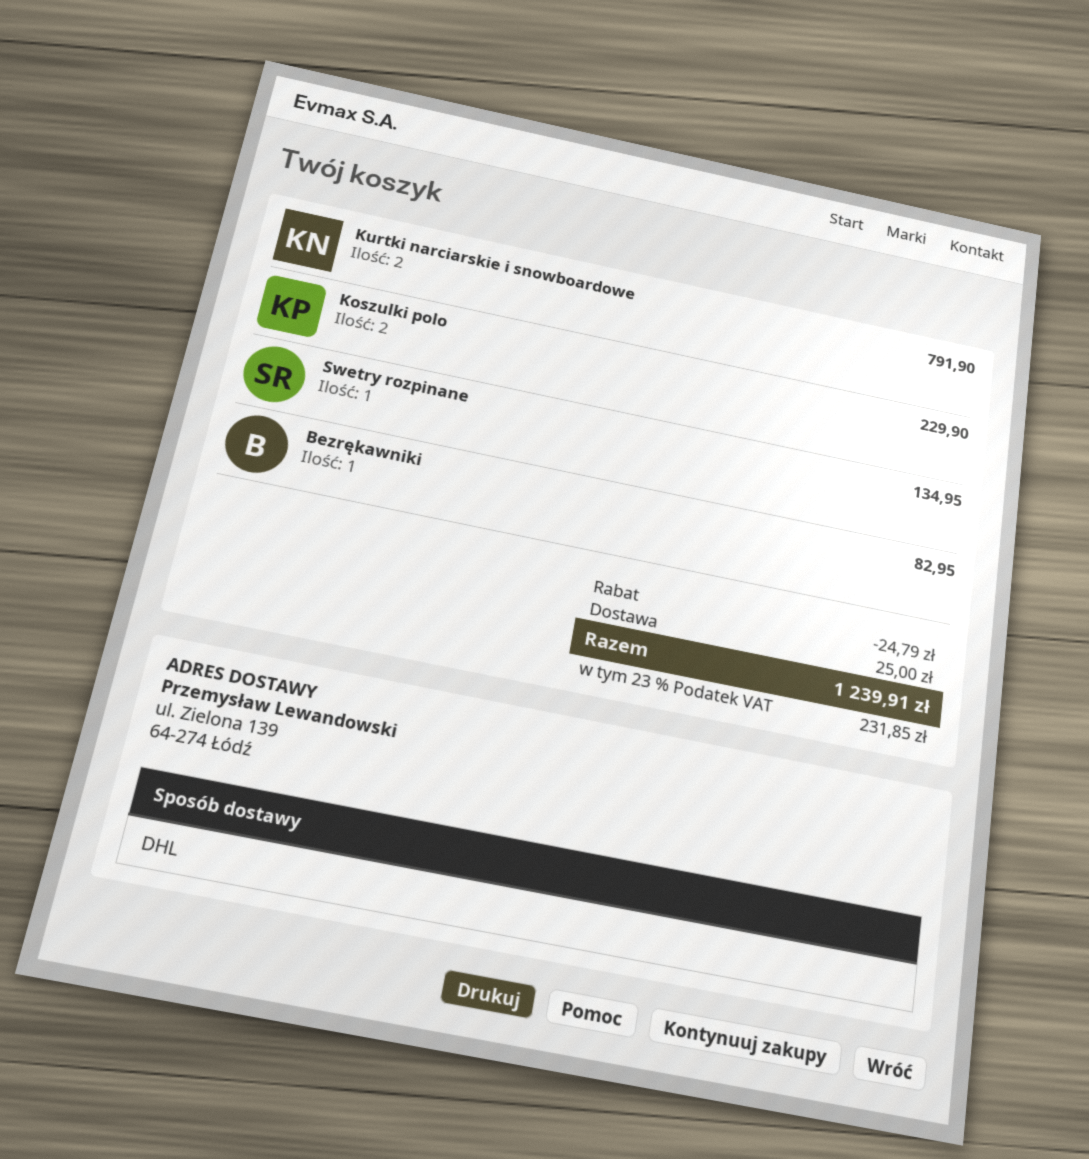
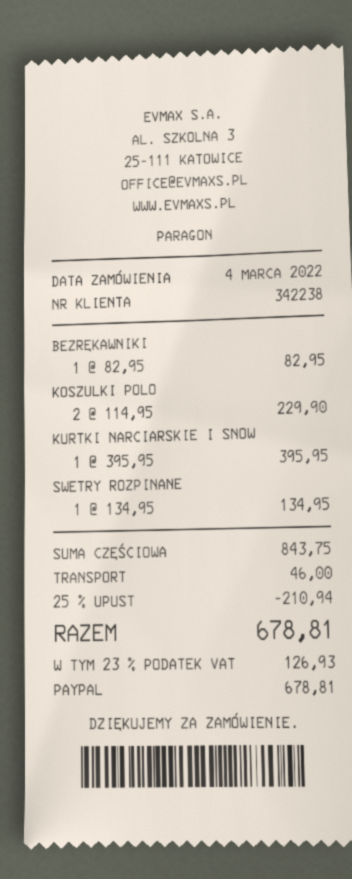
Kurtki narciarskie i snowboardowe: 2 for 791.90 -> 1 for 395.95
discount: 24.79 -> 210.94
shipping: 25.00 -> 46.00
tax: 23% = 231.85 -> 23% = 126.93
total: 1239.91 -> 678.81

